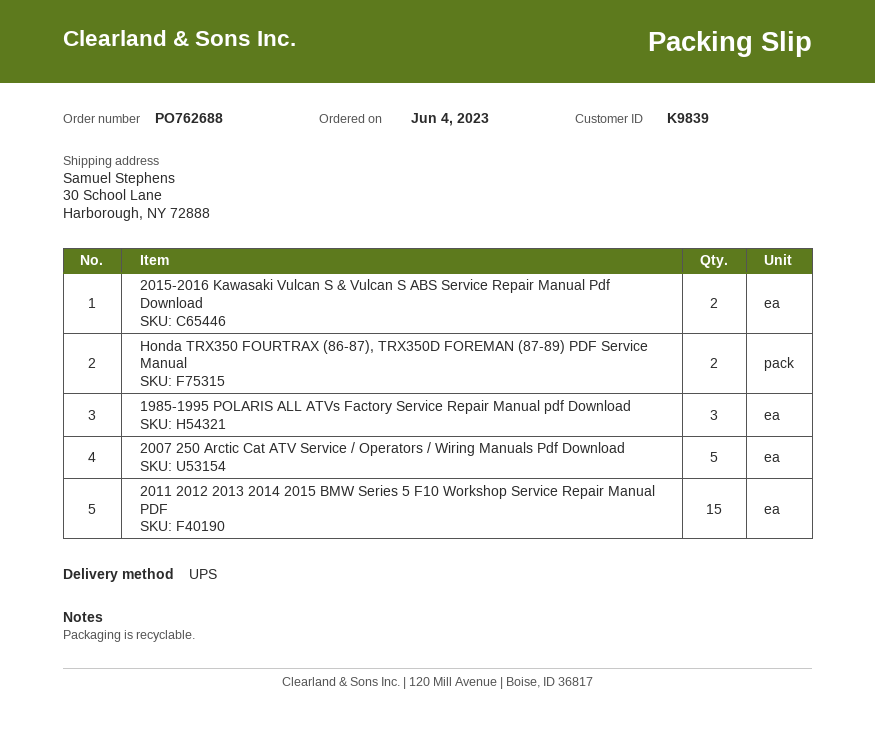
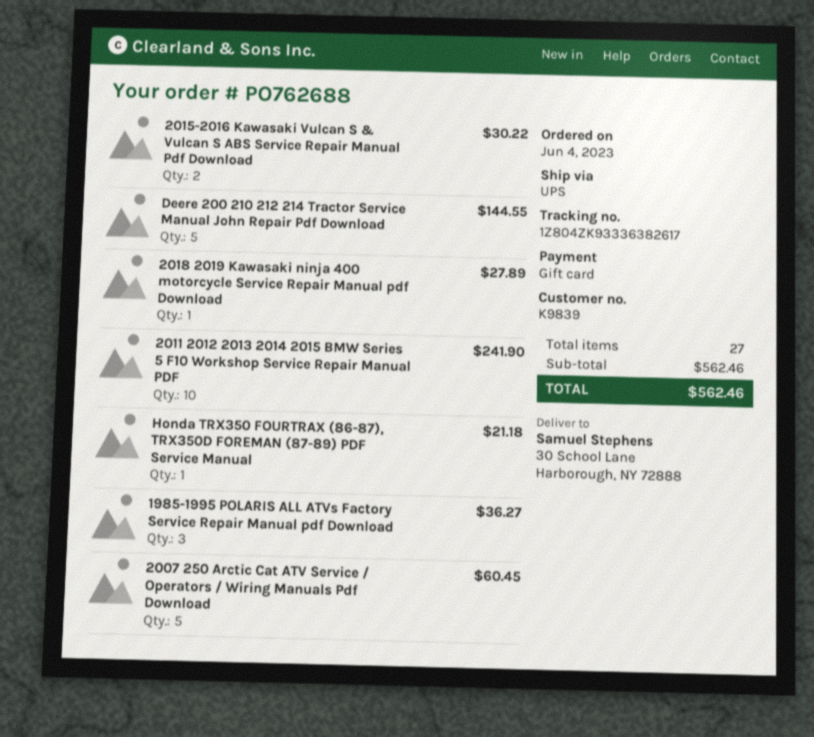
Honda TRX350 FOURTRAX (86-87), TRX350D FOREMAN (87-89) PDF Service Manual: 2 -> 1
2011 2012 2013 2014 2015 BMW Series 5 F10 Workshop Service Repair Manual PDF: 15 -> 10
Deere 200 210 212 214 Tractor Service Manual John Repair Pdf Download: none -> 5
2018 2019 Kawasaki ninja 400 motorcycle Service Repair Manual pdf Download: none -> 1

